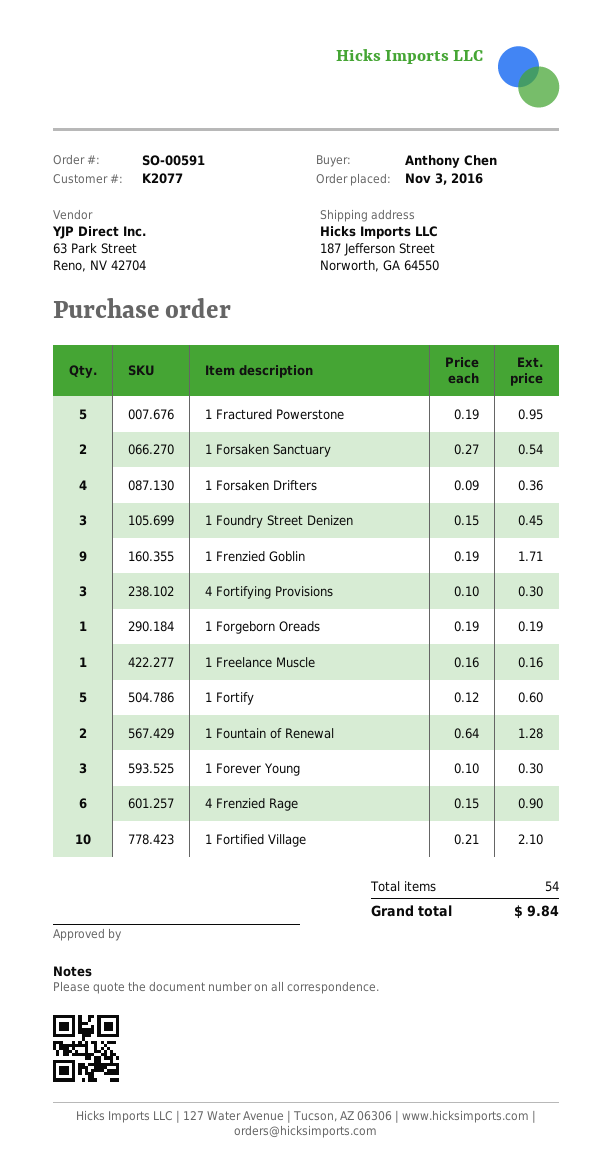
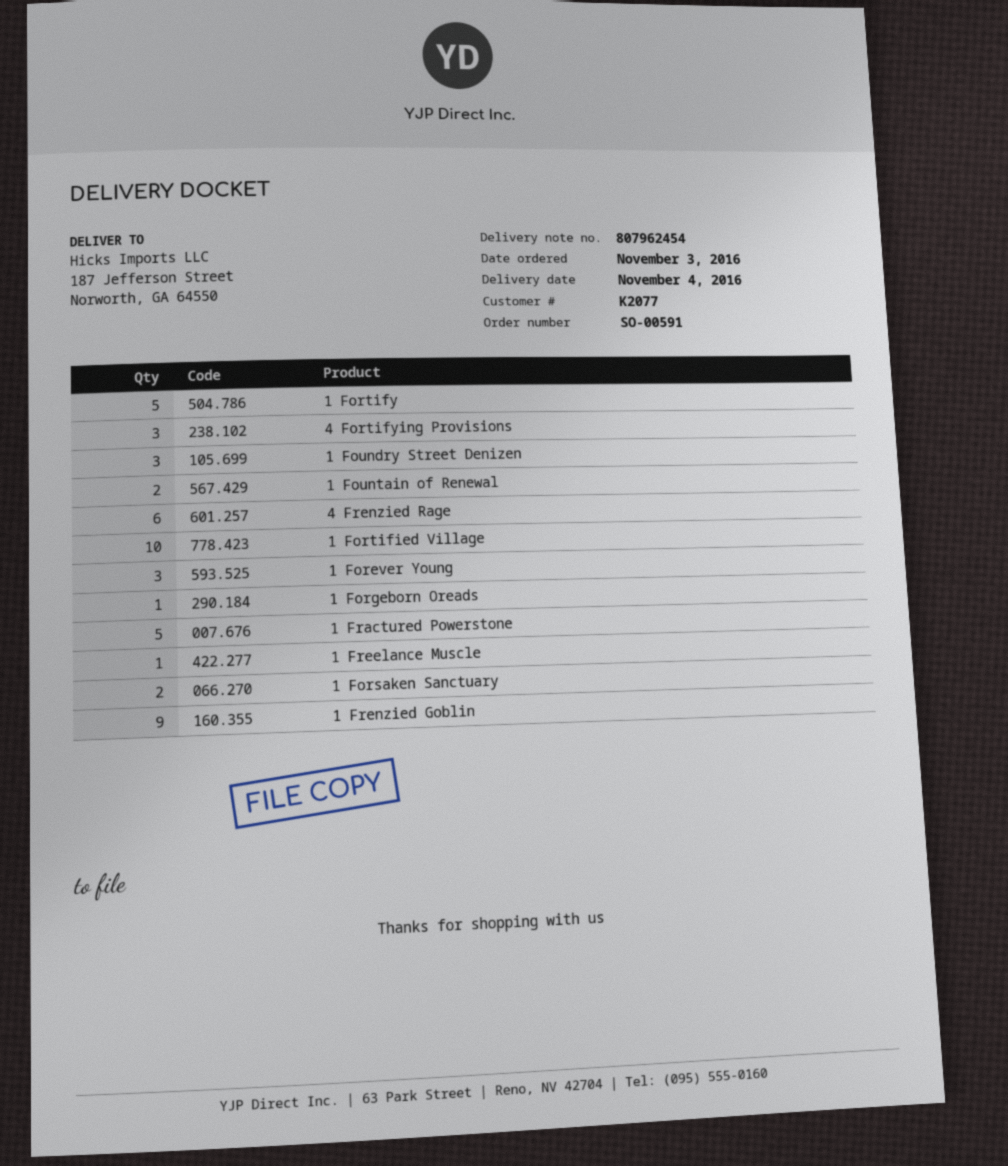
1 Forsaken Drifters: 4 -> none

